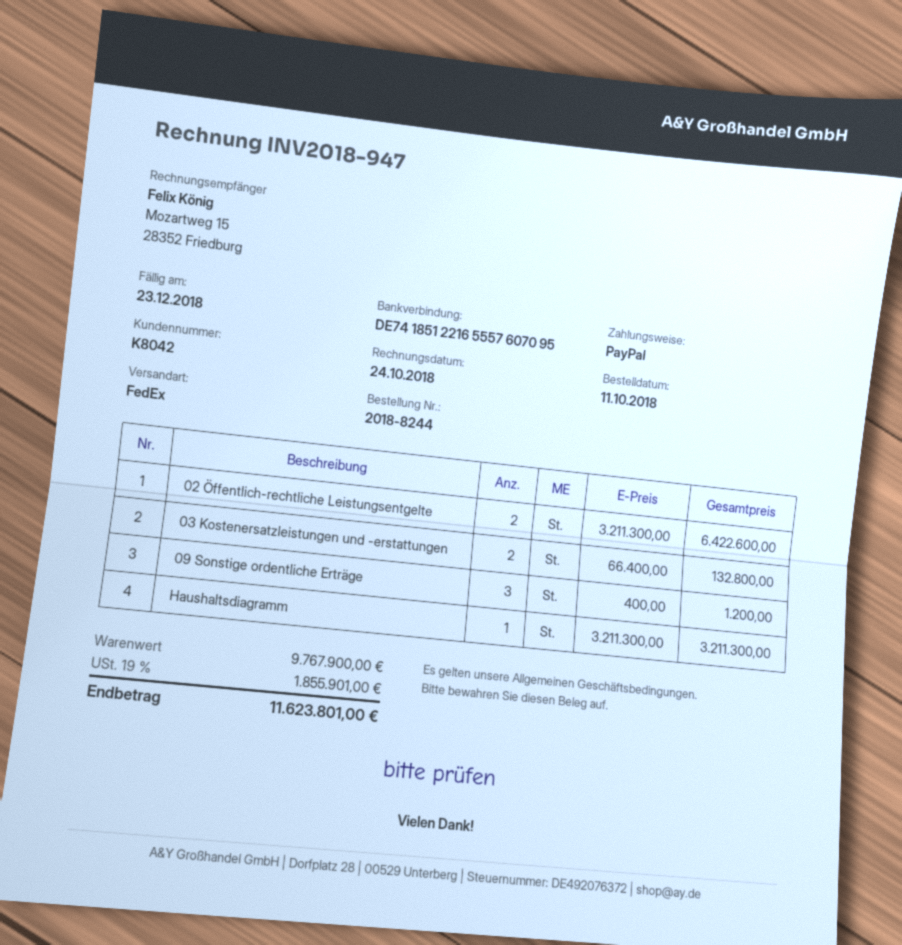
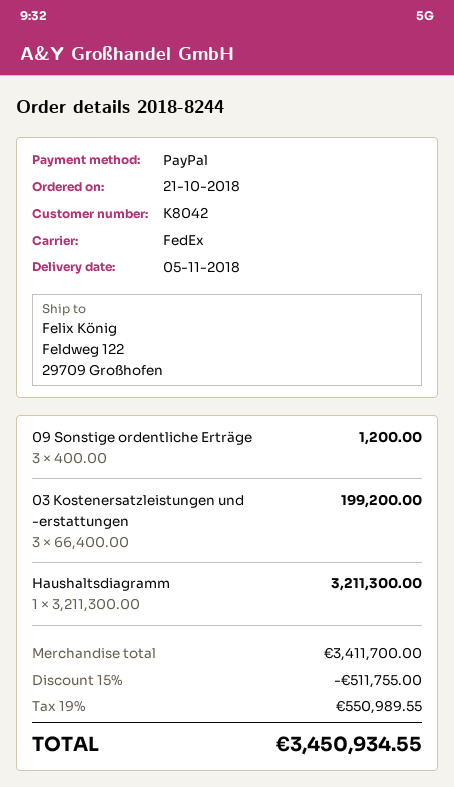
order date: 2018-10-11 -> 2018-10-21
02 Öffentlich-rechtliche Leistungsentgelte: 2 x 3211300.00 = 6422600.00 -> none
03 Kostenersatzleistungen und -erstattungen: 2 x 66400.00 = 132800.00 -> 3 x 66400.00 = 199200.00
subtotal: 9767900.00 -> 3411700.00
discount: none -> 15% = 511755.00
tax: 19% = 1855901.00 -> 19% = 550989.55
total: 11623801.00 -> 3450934.55

